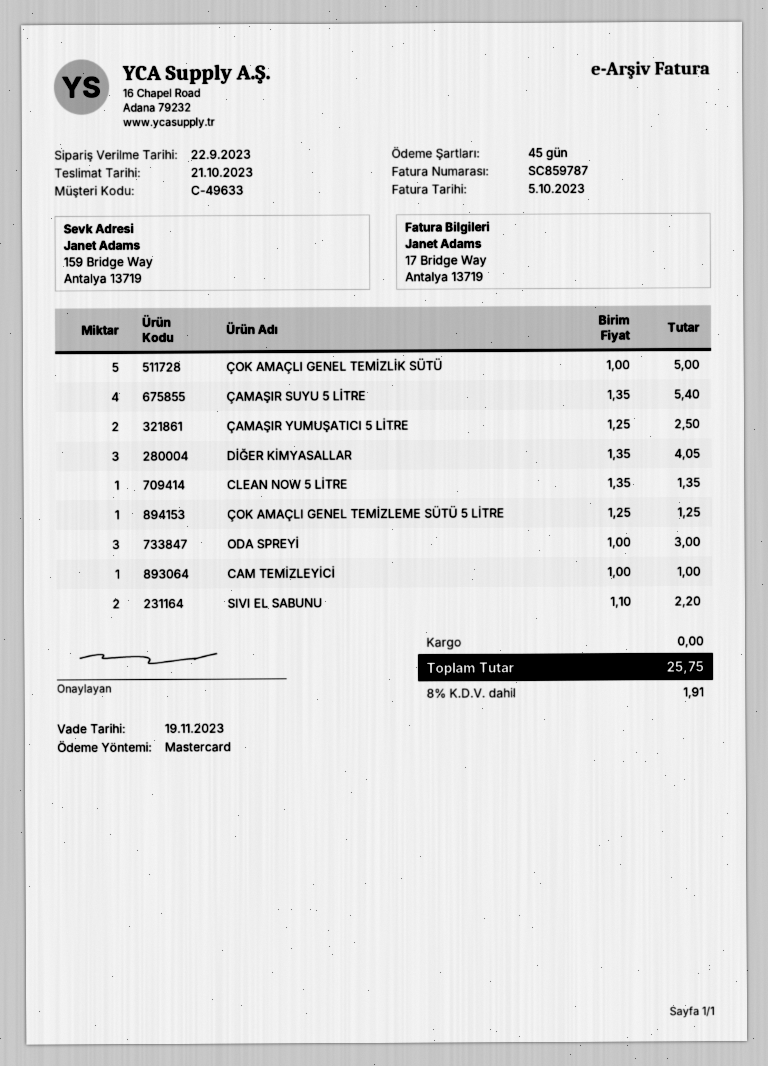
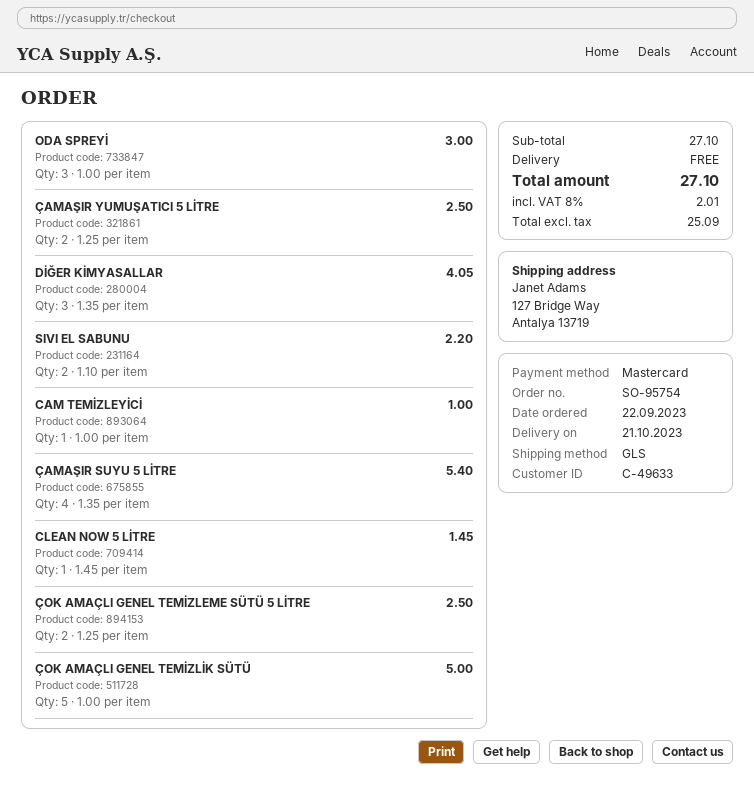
ship to: 159 Bridge Way, Antalya 13719 -> 127 Bridge Way, Antalya 13719
CLEAN NOW 5 LİTRE: 1 x 1.35 = 1.35 -> 1 x 1.45 = 1.45
ÇOK AMAÇLI GENEL TEMİZLEME SÜTÜ 5 LİTRE: 1 x 1.25 = 1.25 -> 2 x 1.25 = 2.50
tax: 8% = 1.91 -> 8% = 2.01
total: 25.75 -> 27.10

